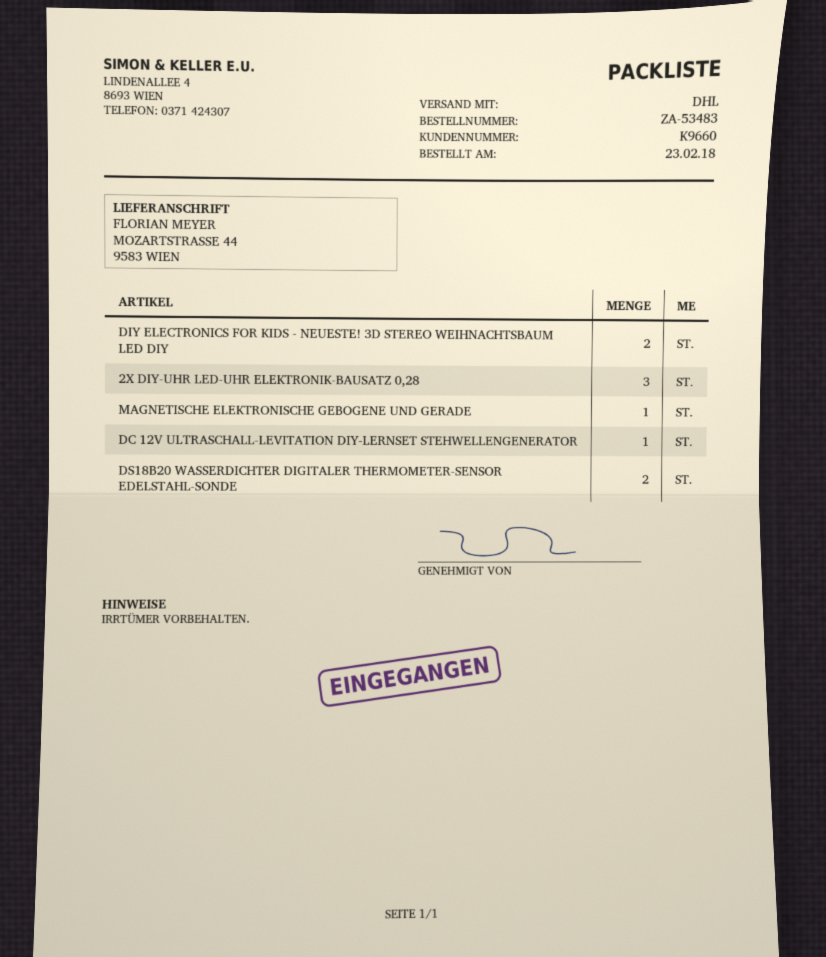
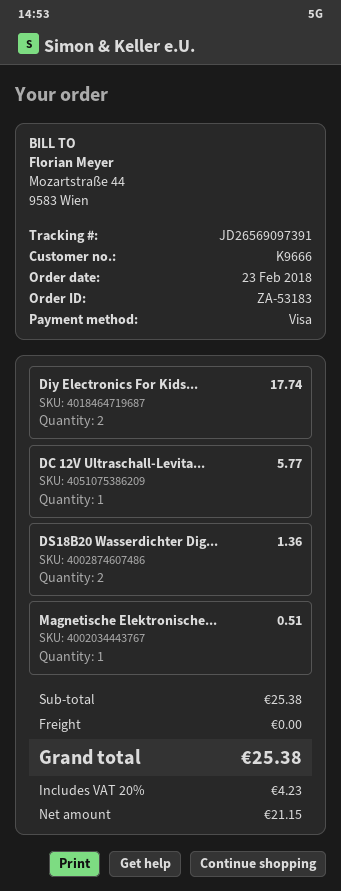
order number: ZA-53483 -> ZA-53183
customer number: K9660 -> K9666
2X DIY-UHR LED-UHR ELEKTRONIK-BAUSATZ 0,28: 3 -> none

